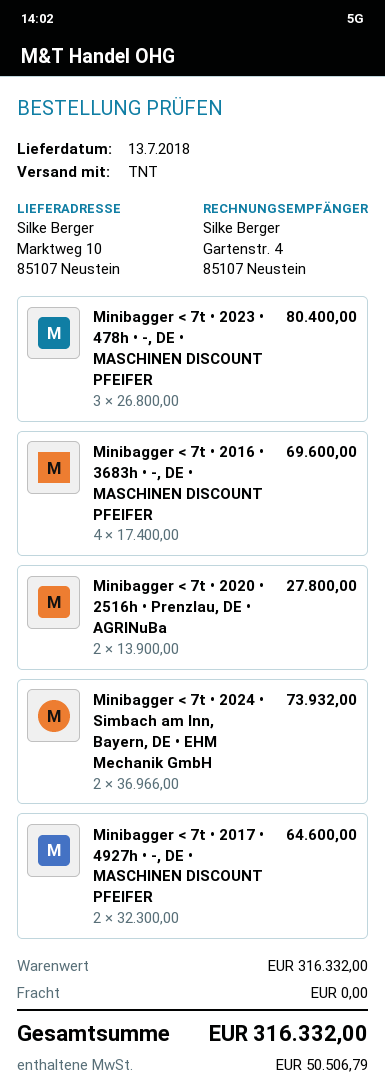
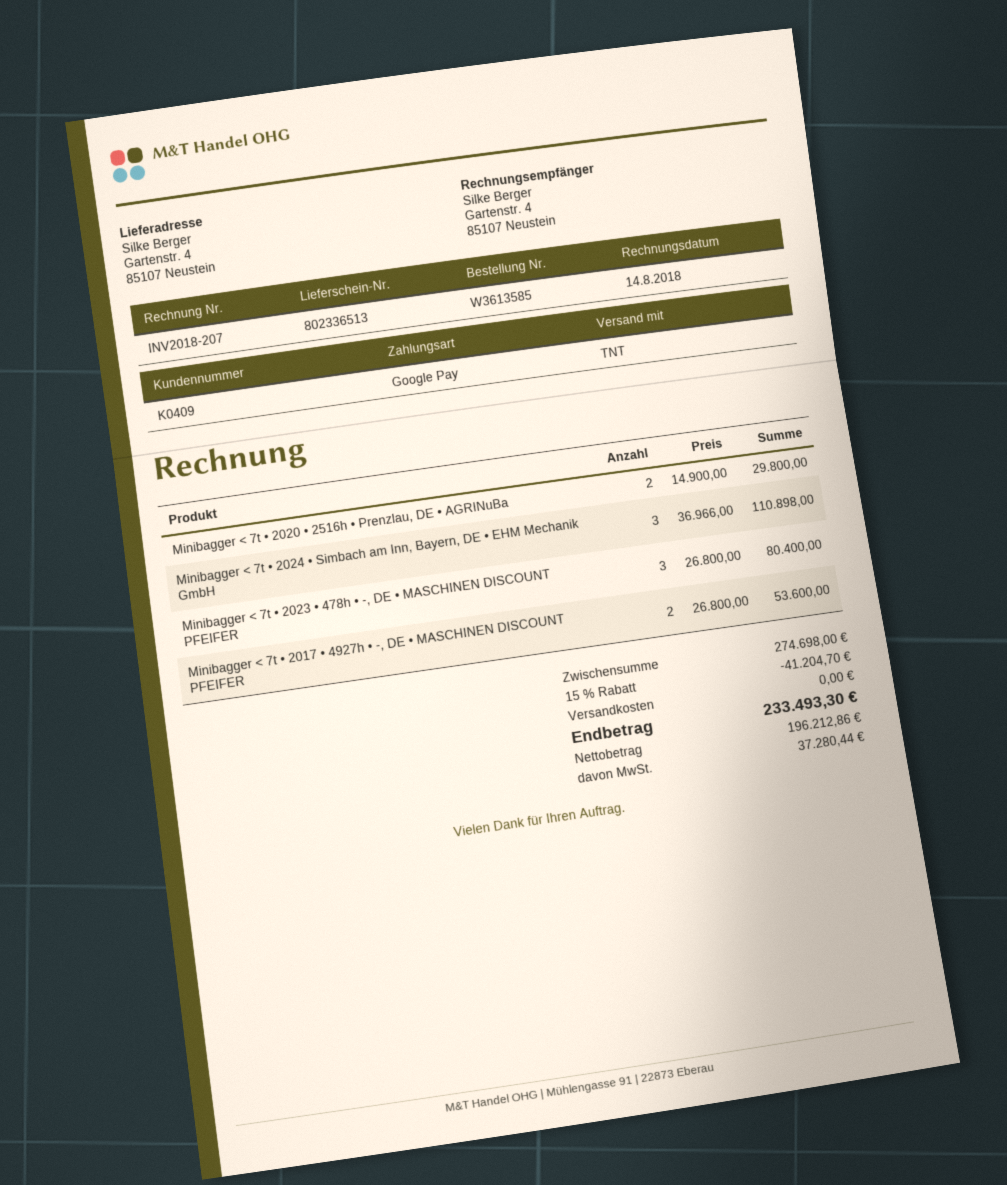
ship to: Marktweg 10, 85107 Neustein -> Gartenstr. 4, 85107 Neustein
Minibagger < 7t • 2016 • 3683h • -, DE • MASCHINEN DISCOUNT PFEIFER: 4 x 17400.00 = 69600.00 -> none
Minibagger < 7t • 2020 • 2516h • Prenzlau, DE • AGRINuBa: 2 x 13900.00 = 27800.00 -> 2 x 14900.00 = 29800.00
Minibagger < 7t • 2024 • Simbach am Inn, Bayern, DE • EHM Mechanik GmbH: 2 x 36966.00 = 73932.00 -> 3 x 36966.00 = 110898.00
Minibagger < 7t • 2017 • 4927h • -, DE • MASCHINEN DISCOUNT PFEIFER: 2 x 32300.00 = 64600.00 -> 2 x 26800.00 = 53600.00
subtotal: 316332.00 -> 274698.00
discount: none -> 15% = 41204.70
tax: 50506.79 -> 37280.44
total: 316332.00 -> 233493.30

